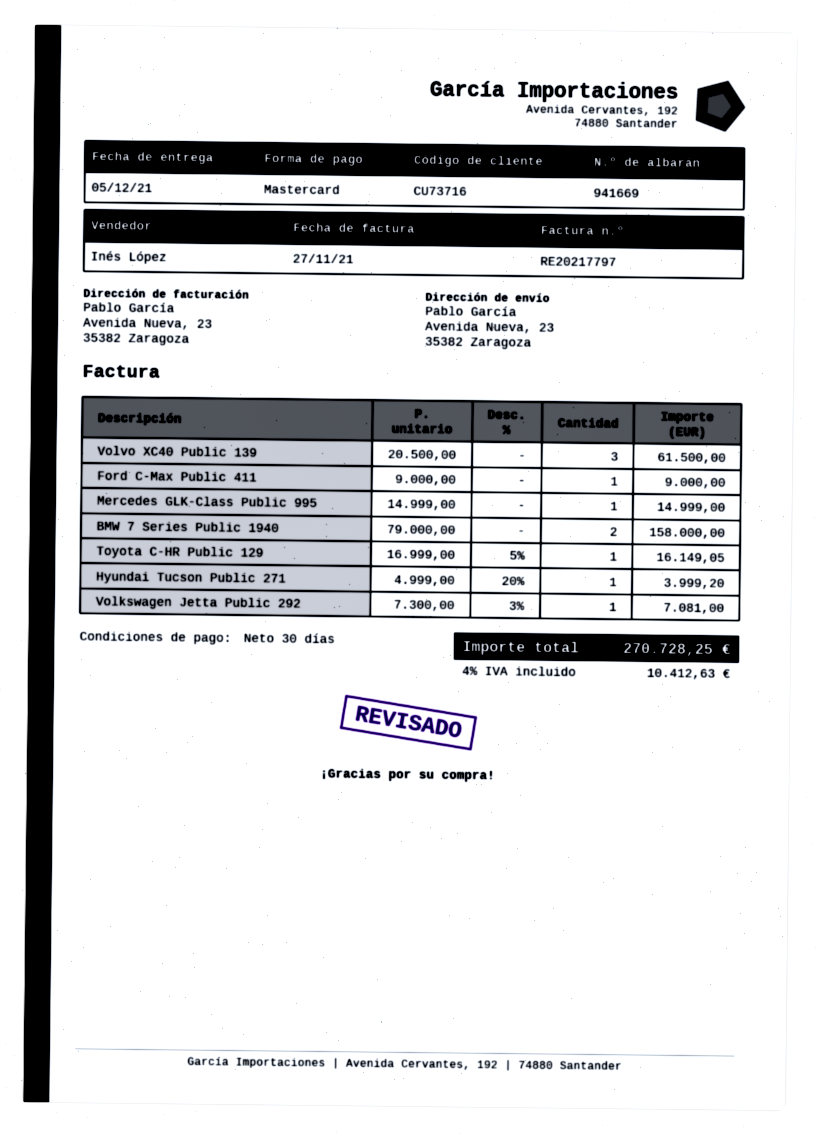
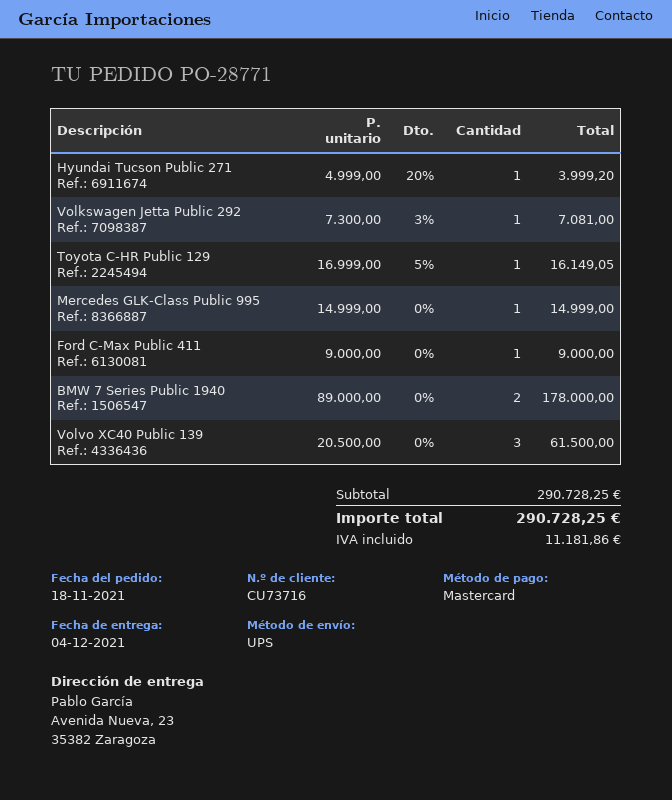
delivery date: 2021-12-05 -> 2021-12-04
BMW 7 Series Public 1940: 2 x 79000.00 = 158000.00 -> 2 x 89000.00 = 178000.00
tax: 10412.63 -> 11181.86
total: 270728.25 -> 290728.25

